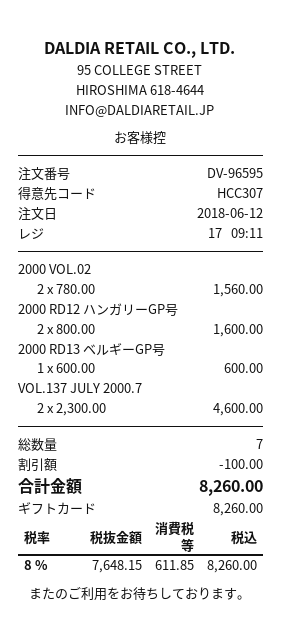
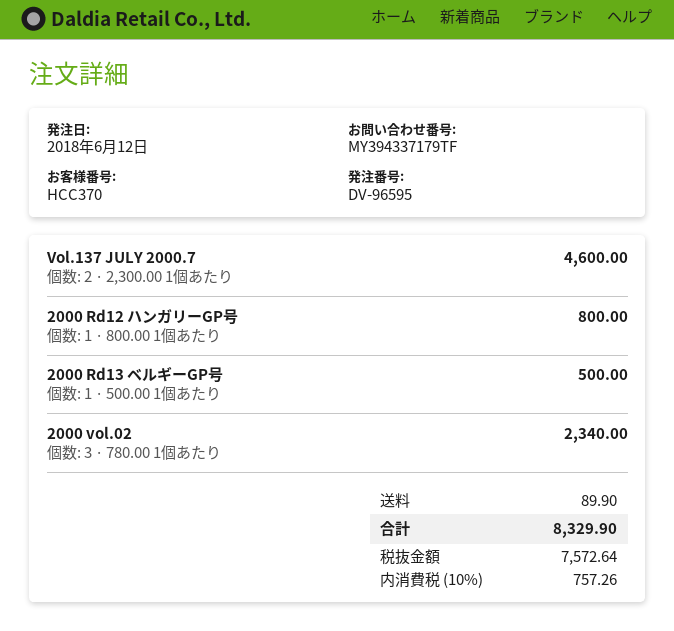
customer number: HCC307 -> HCC370
2000 VOL.02: 2 x 780.00 = 1560.00 -> 3 x 780.00 = 2340.00
2000 RD12 ハンガリーGP号: 2 x 800.00 = 1600.00 -> 1 x 800.00 = 800.00
2000 RD13 ベルギーGP号: 1 x 600.00 = 600.00 -> 1 x 500.00 = 500.00
discount: 100.00 -> none
shipping: none -> 89.90
net: 7648.15 -> 7572.64
tax: 8% = 611.85 -> 10% = 757.26
total: 8260.00 -> 8329.90

